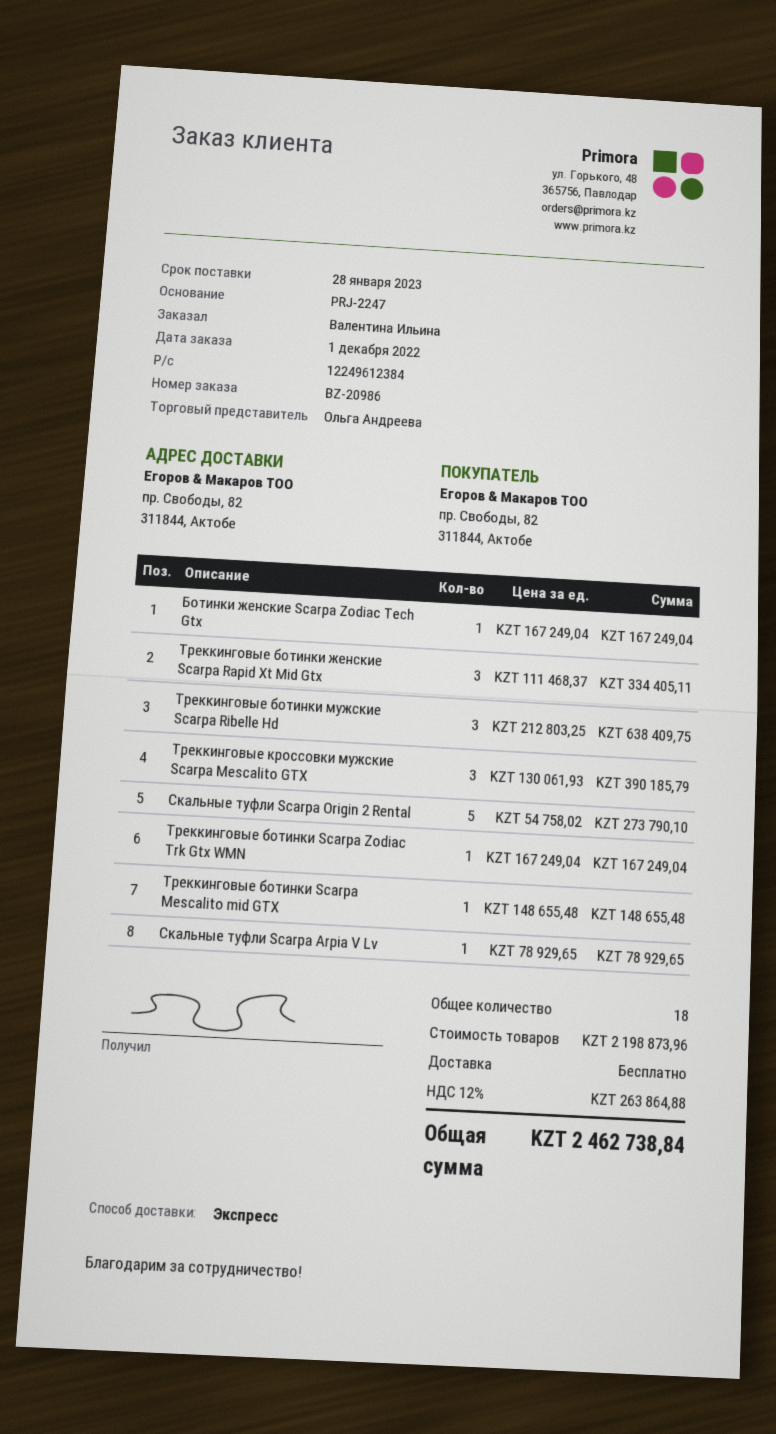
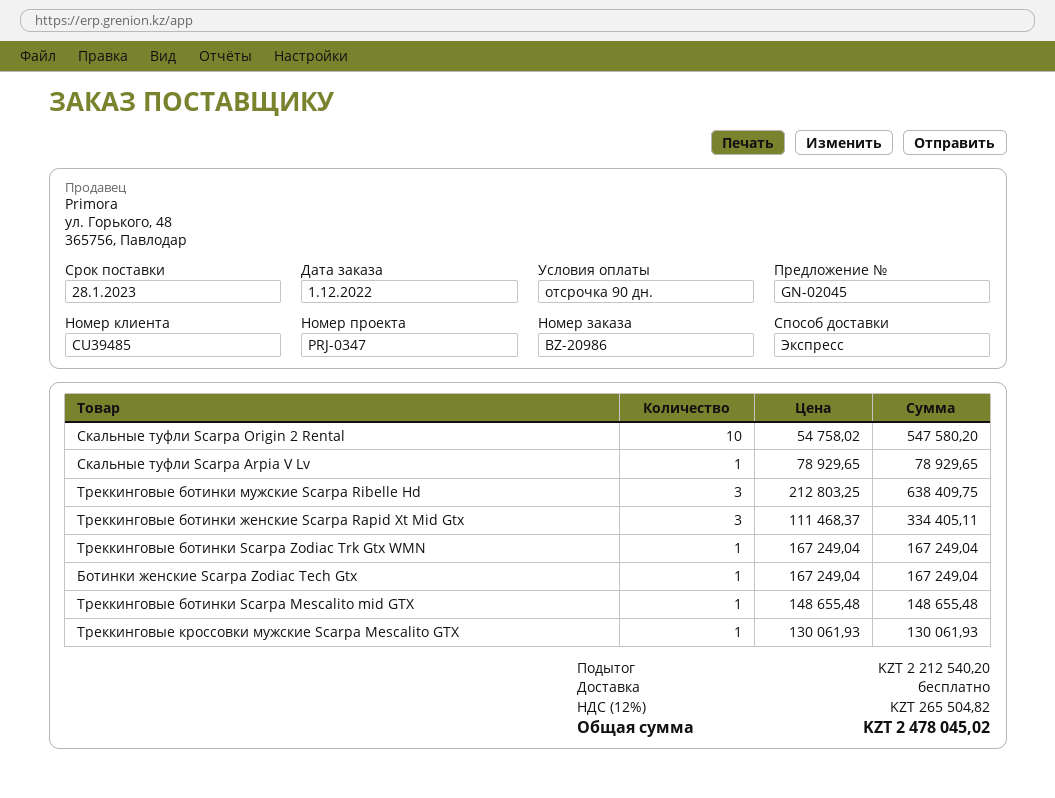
reference: PRJ-2247 -> PRJ-0347
Треккинговые кроссовки мужские Scarpa Mescalito GTX: 3 x 130061.93 = 390185.79 -> 1 x 130061.93 = 130061.93
Скальные туфли Scarpa Origin 2 Rental: 5 x 54758.02 = 273790.10 -> 10 x 54758.02 = 547580.20
subtotal: 2198873.96 -> 2212540.20
tax: 12% = 263864.88 -> 12% = 265504.82
total: 2462738.84 -> 2478045.02

